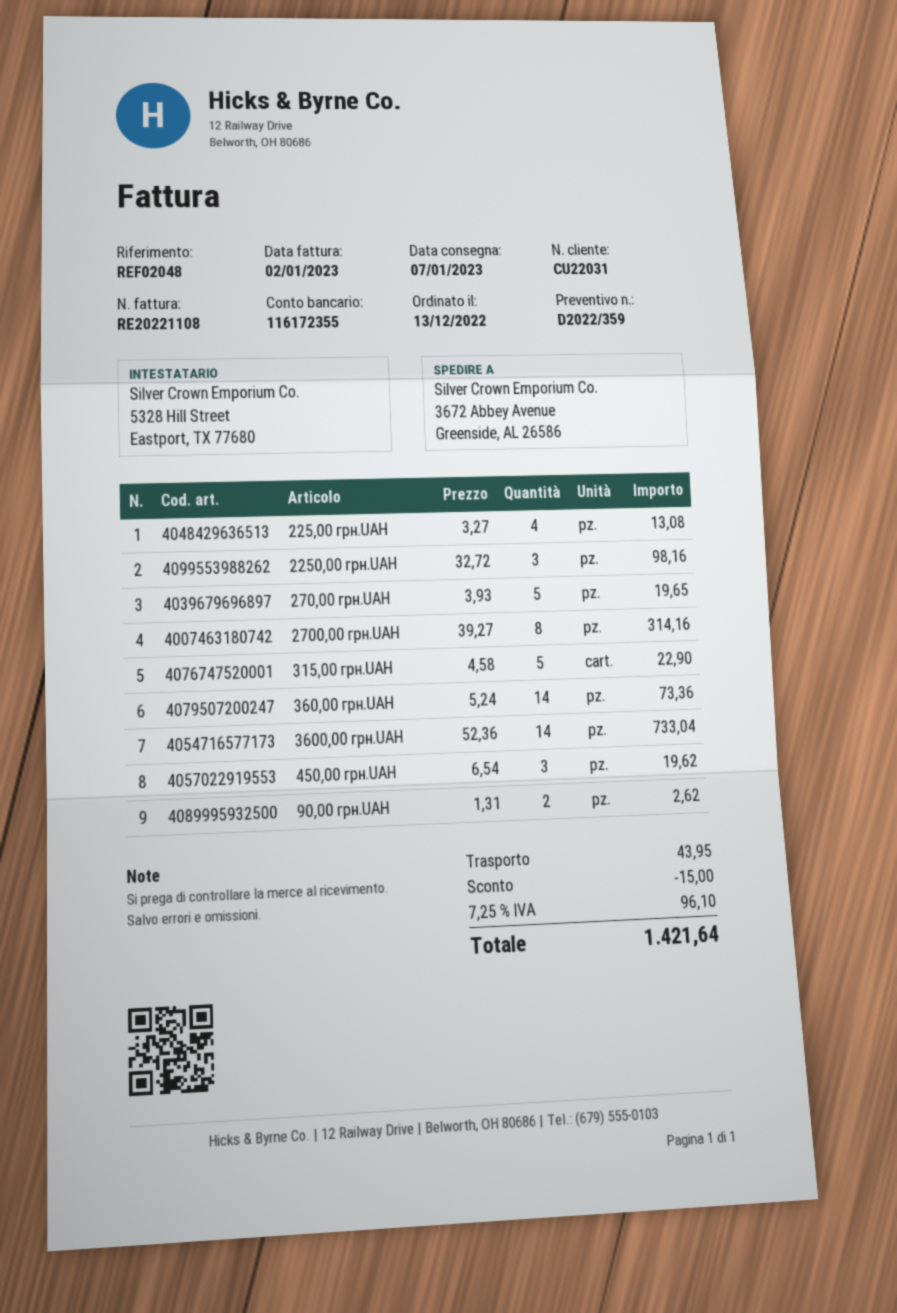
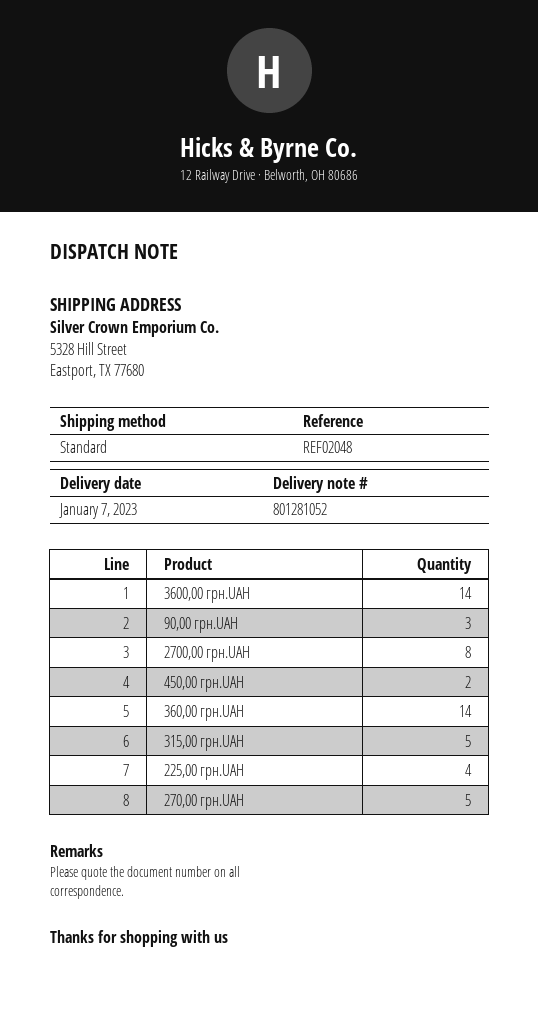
ship to: 3672 Abbey Avenue, Greenside, AL 26586 -> 5328 Hill Street, Eastport, TX 77680
2250,00 грн.UAH: 3 -> none
450,00 грн.UAH: 3 -> 2
90,00 грн.UAH: 2 -> 3

